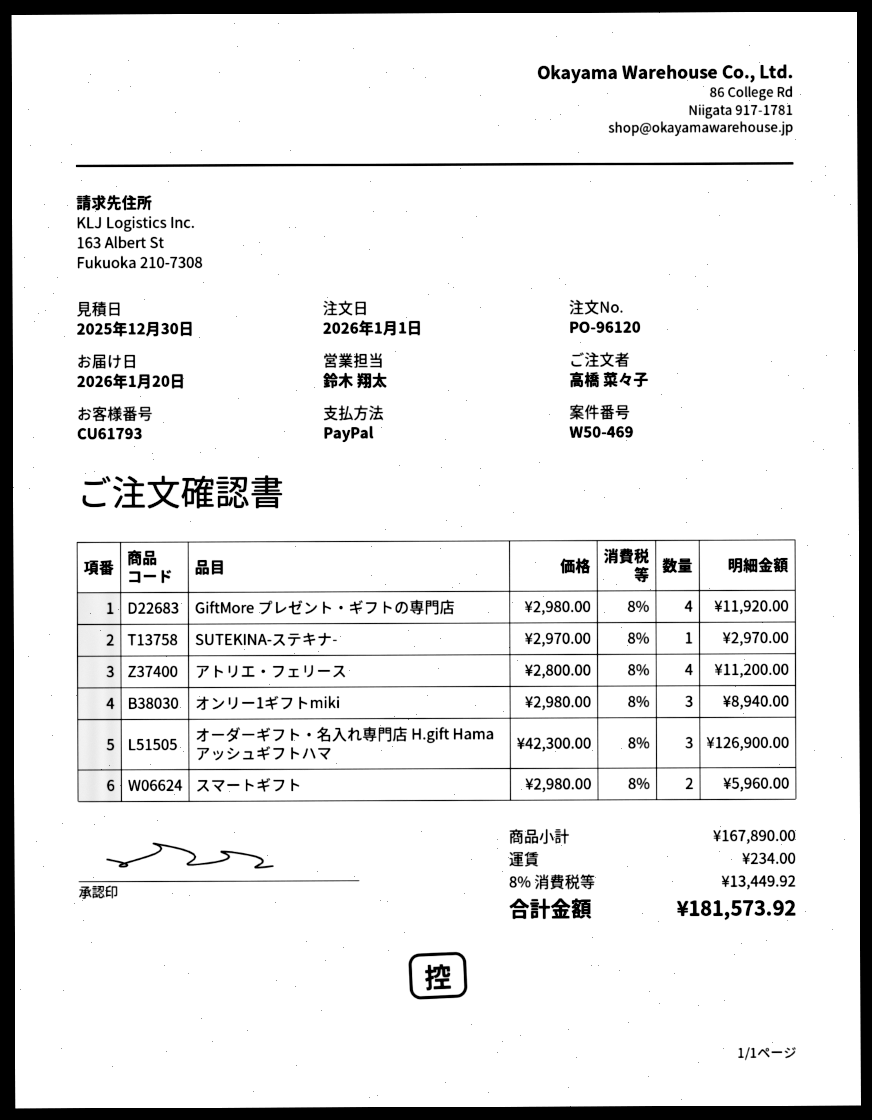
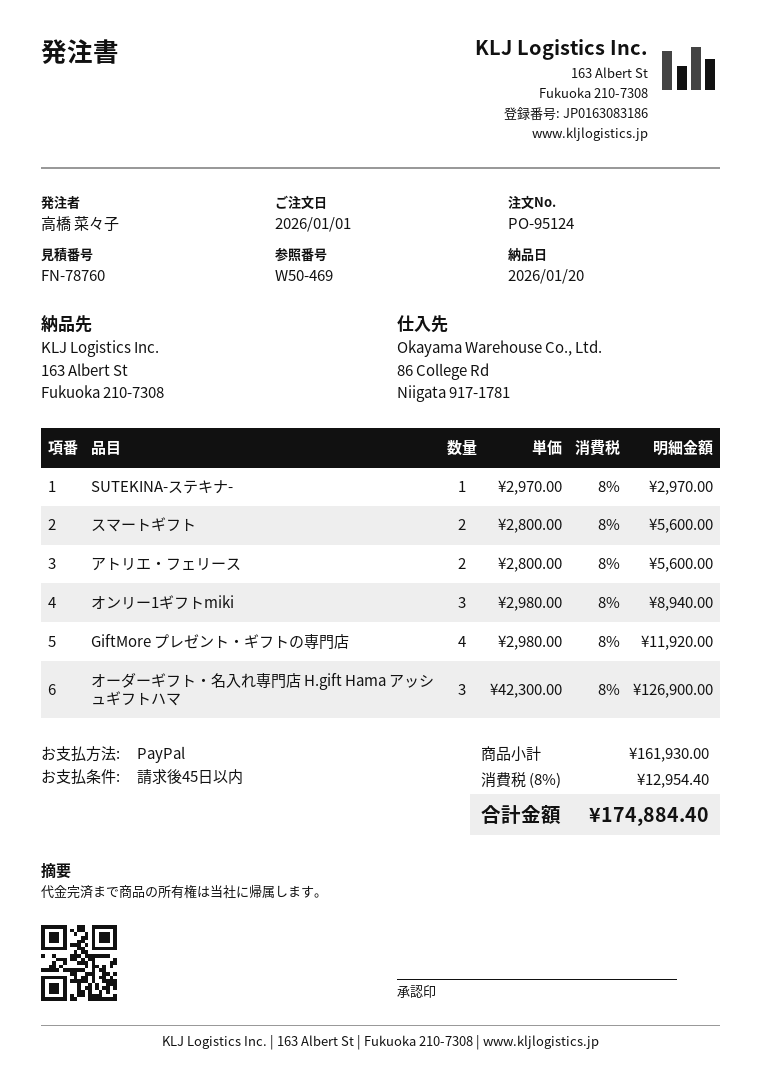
order number: PO-96120 -> PO-95124
アトリエ・フェリース: 4 x 2800.00 = 11200.00 -> 2 x 2800.00 = 5600.00
スマートギフト: 2 x 2980.00 = 5960.00 -> 2 x 2800.00 = 5600.00
subtotal: 167890.00 -> 161930.00
shipping: 234.00 -> none
tax: 8% = 13449.92 -> 8% = 12954.40
total: 181573.92 -> 174884.40

